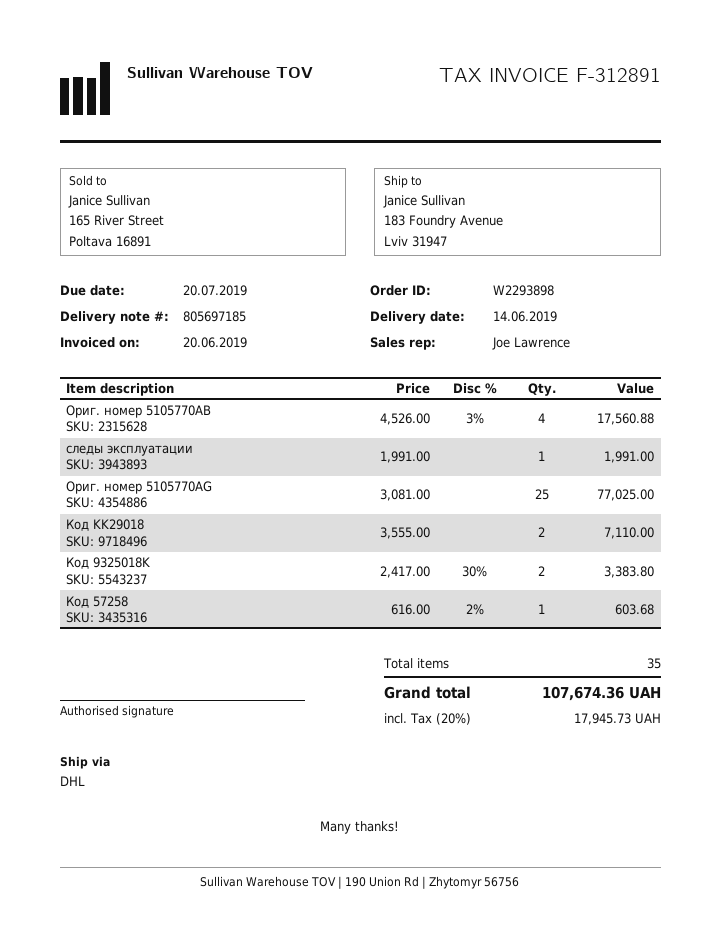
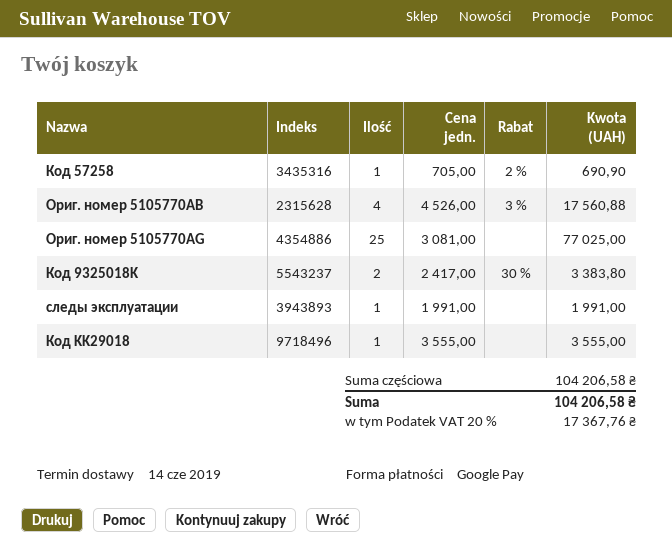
Код KK29018: 2 x 3555.00 = 7110.00 -> 1 x 3555.00 = 3555.00
Код 57258: 1 x 616.00 - 2% = 603.68 -> 1 x 705.00 - 2% = 690.90
tax: 20% = 17945.73 -> 20% = 17367.76
total: 107674.36 -> 104206.58

